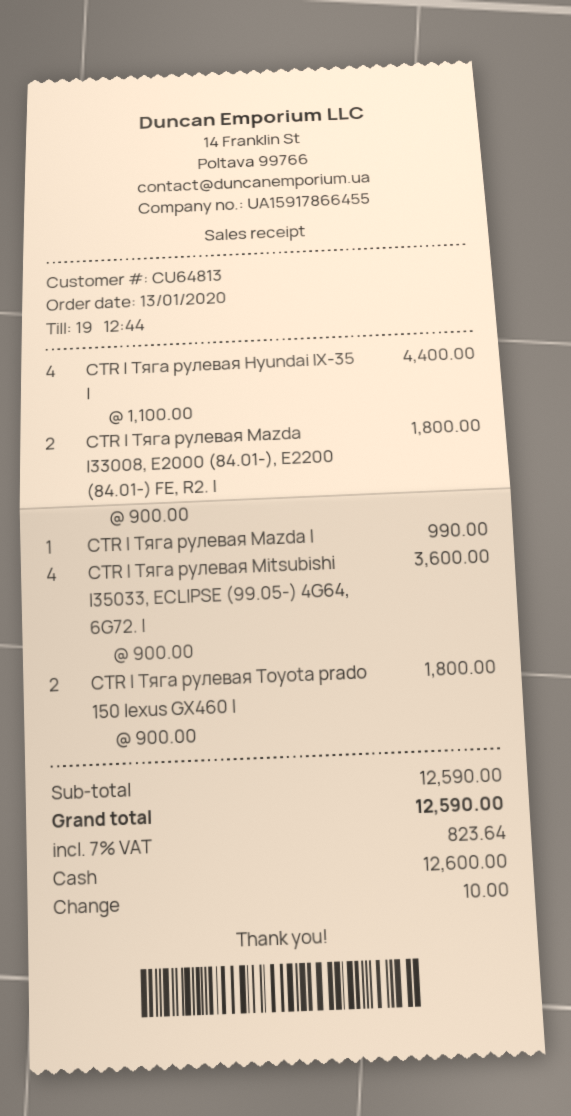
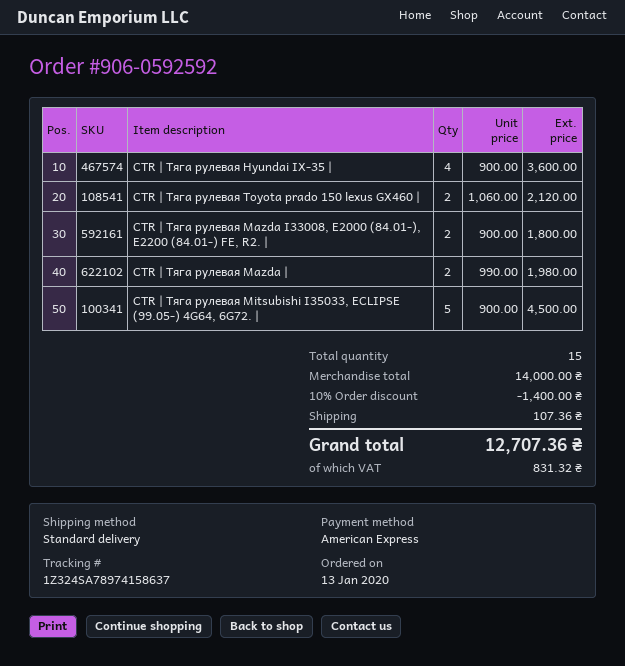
payment method: cash -> American Express
CTR | Тяга рулевая Hyundai IX-35 |: 4 x 1100.00 = 4400.00 -> 4 x 900.00 = 3600.00
CTR | Тяга рулевая Mazda |: 1 x 990.00 = 990.00 -> 2 x 990.00 = 1980.00
CTR | Тяга рулевая Mitsubishi I35033, ECLIPSE (99.05-) 4G64, 6G72. |: 4 x 900.00 = 3600.00 -> 5 x 900.00 = 4500.00
CTR | Тяга рулевая Toyota prado 150 lexus GX460 |: 2 x 900.00 = 1800.00 -> 2 x 1060.00 = 2120.00
subtotal: 12590.00 -> 14000.00
discount: none -> 10% = 1400.00
shipping: none -> 107.36
tax: 823.64 -> 831.32
total: 12590.00 -> 12707.36

